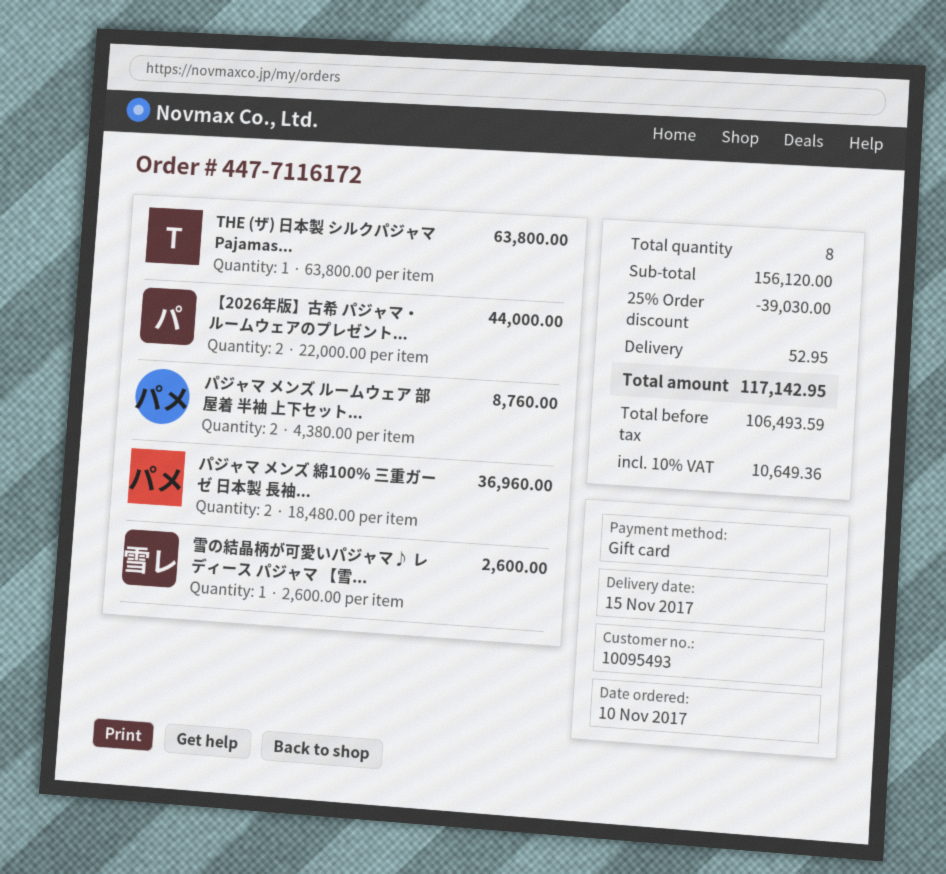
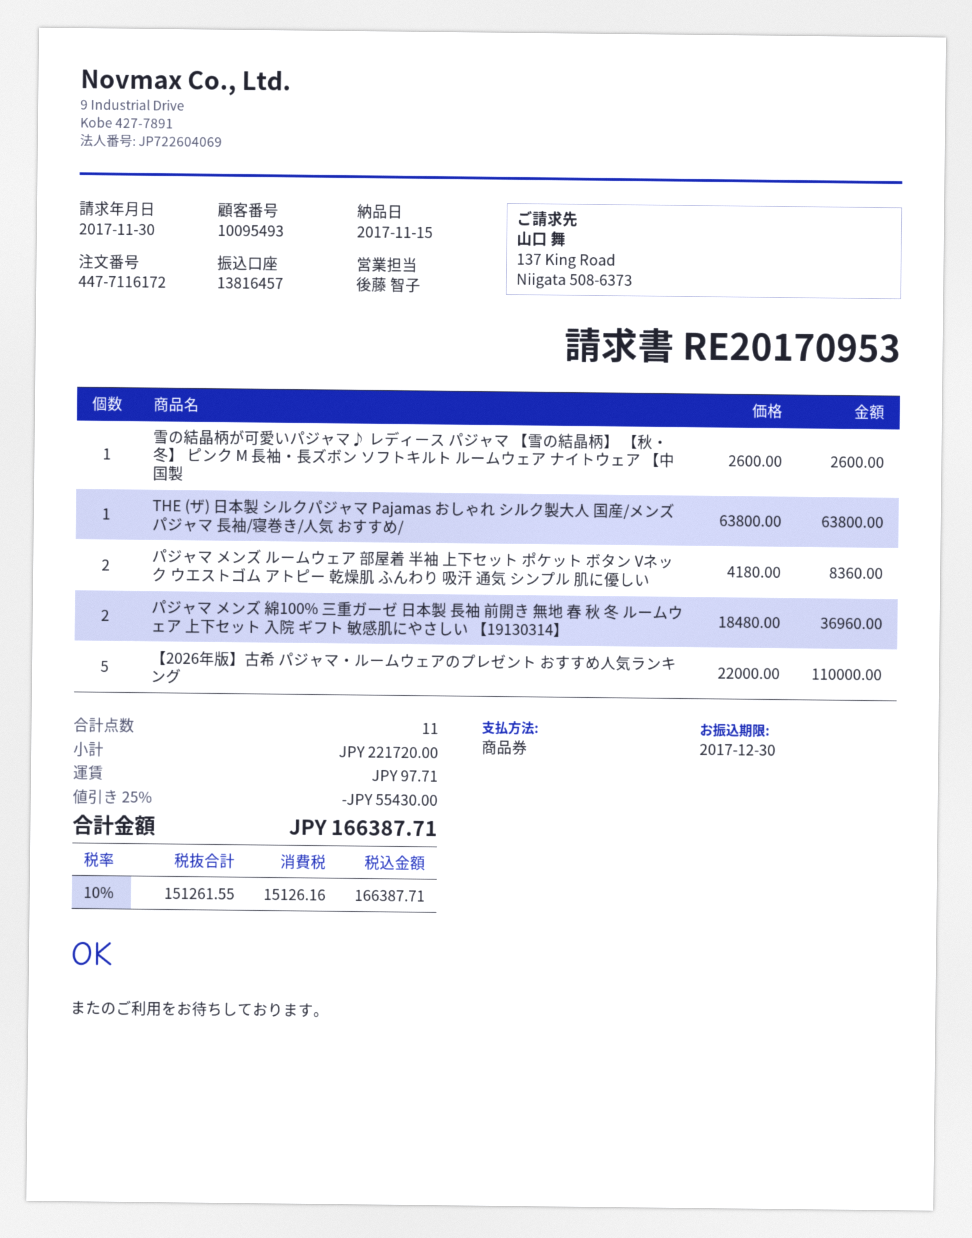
【2026年版】古希 パジャマ・ルームウェアのプレゼント...: 2 x 22000.00 = 44000.00 -> 5 x 22000.00 = 110000.00
パジャマ メンズ ルームウェア 部屋着 半袖 上下セット...: 2 x 4380.00 = 8760.00 -> 2 x 4180.00 = 8360.00
total quantity: 8 -> 11
subtotal: 156120.00 -> 221720.00
discount: 25% = 39030.00 -> 25% = 55430.00
shipping: 52.95 -> 97.71
net: 106493.59 -> 151261.55
tax: 10% = 10649.36 -> 10% = 15126.16
total: 117142.95 -> 166387.71

